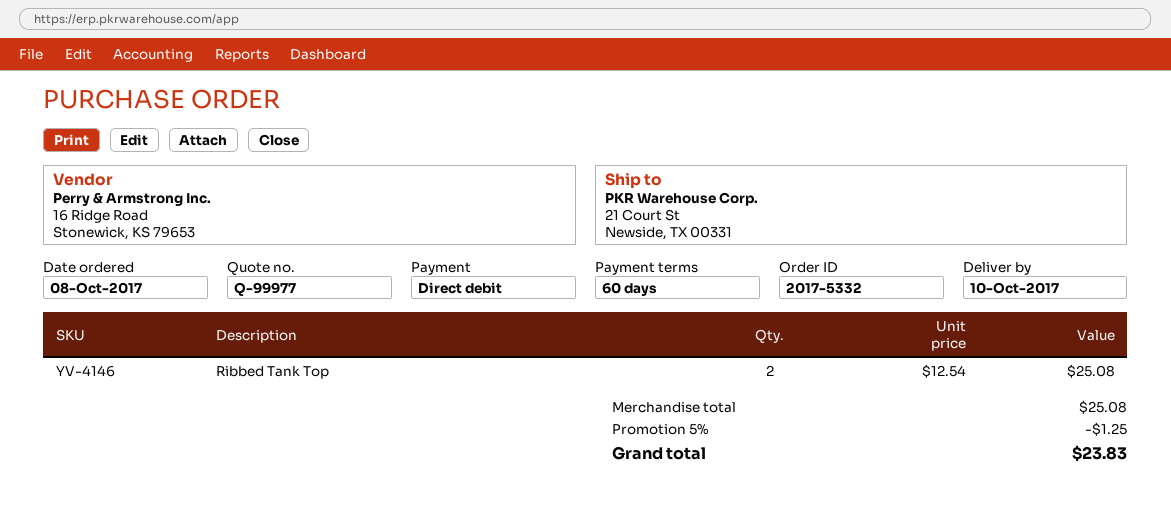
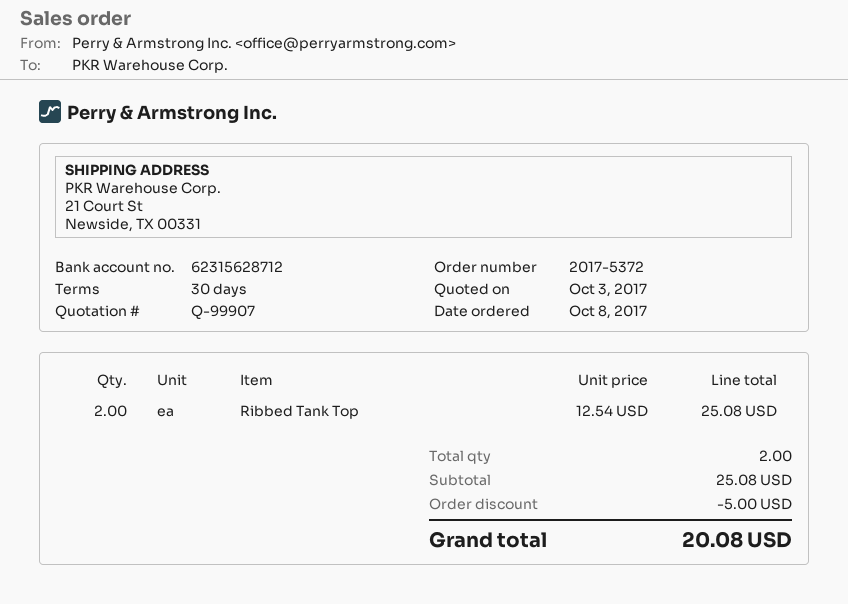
quote number: Q-99977 -> Q-99907
order number: 2017-5332 -> 2017-5372
payment terms: 60 days -> 30 days
discount: 1.25 -> 5.00
total: 23.83 -> 20.08

